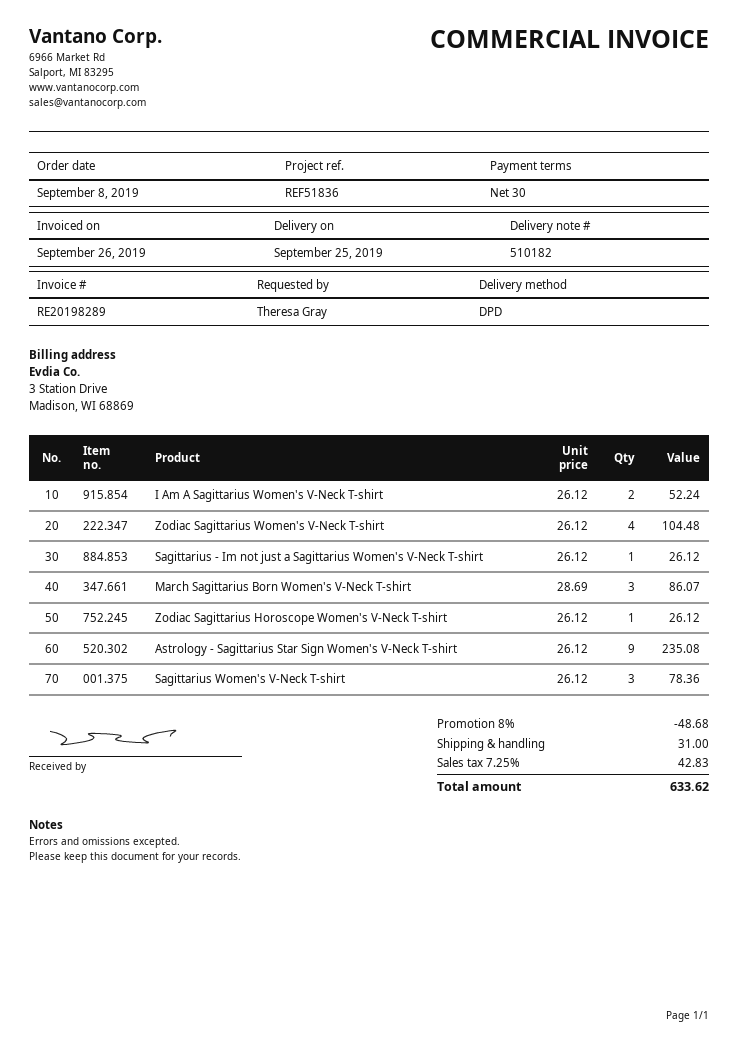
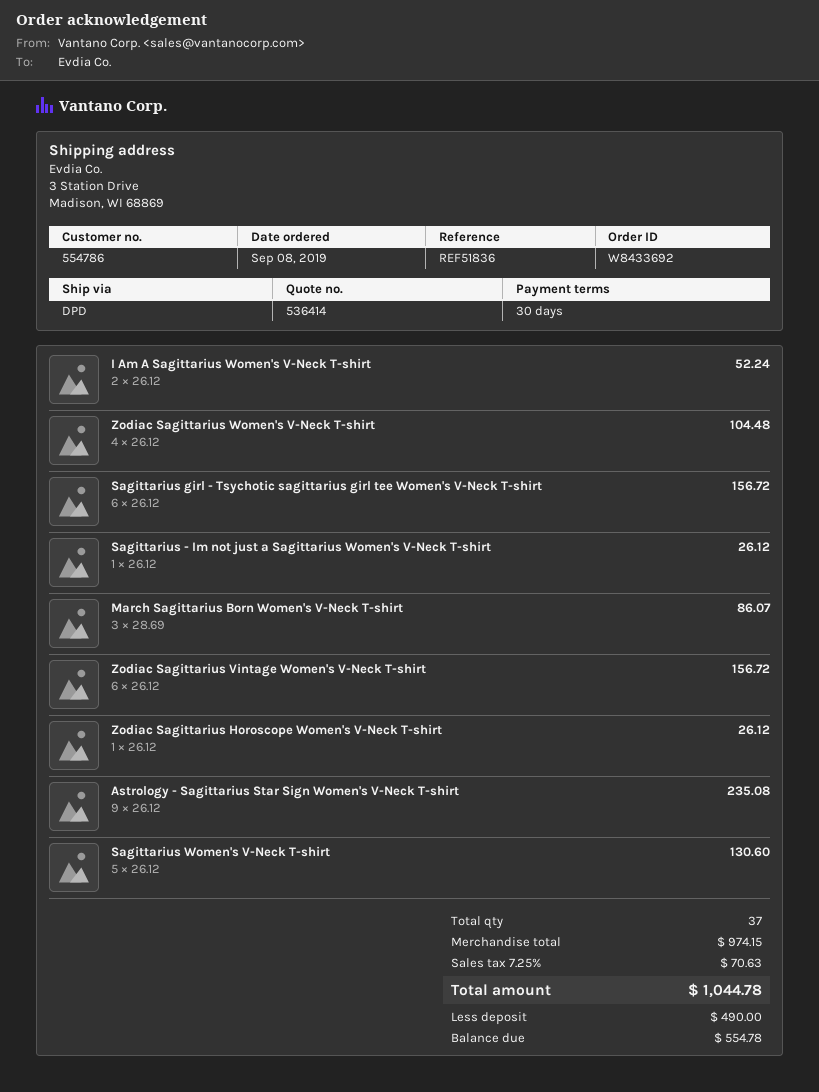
Sagittarius Women's V-Neck T-shirt: 3 x 26.12 = 78.36 -> 5 x 26.12 = 130.60
Sagittarius girl - Tsychotic sagittarius girl tee Women's V-Neck T-shirt: none -> 6 x 26.12 = 156.72
Zodiac Sagittarius Vintage Women's V-Neck T-shirt: none -> 6 x 26.12 = 156.72
discount: 8% = 48.68 -> none
shipping: 31.00 -> none
tax: 7.25% = 42.83 -> 7.25% = 70.63
total: 633.62 -> 1044.78

